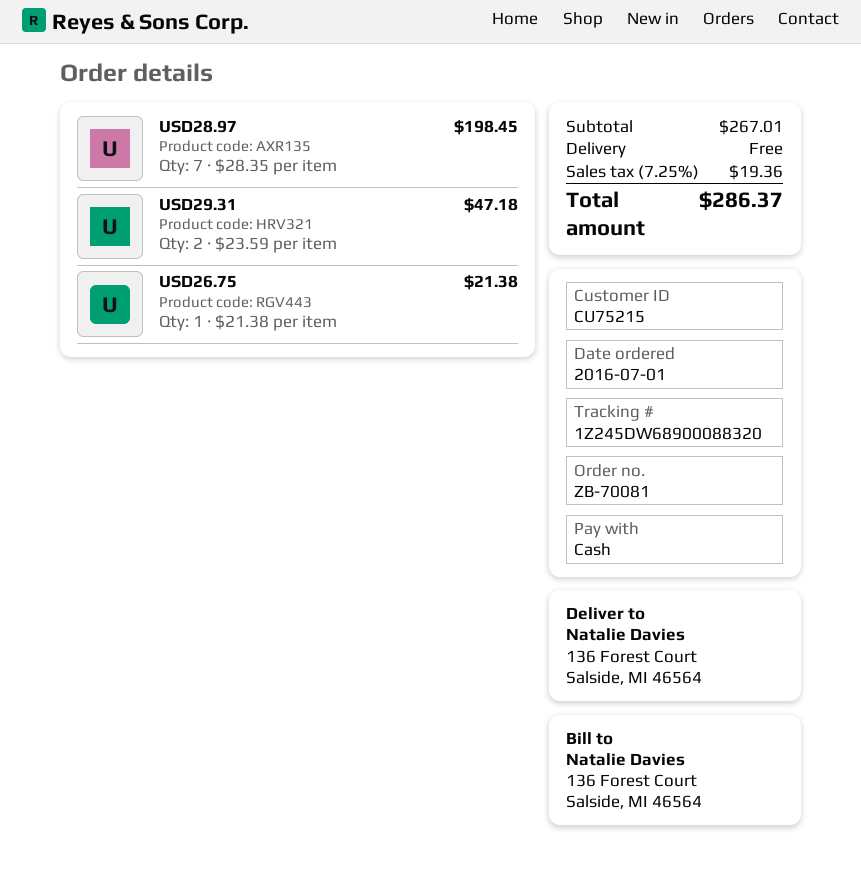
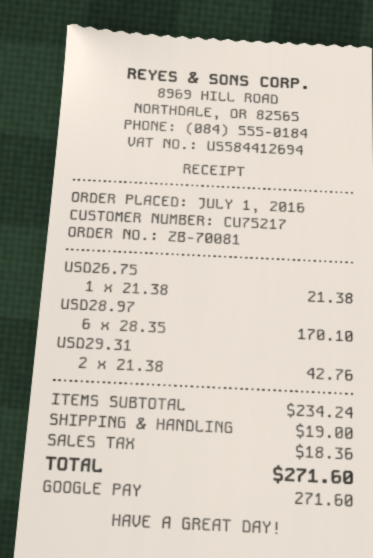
customer number: CU75215 -> CU75217
payment method: cash -> Google Pay
USD28.97: 7 x 28.35 = 198.45 -> 6 x 28.35 = 170.10
USD29.31: 2 x 23.59 = 47.18 -> 2 x 21.38 = 42.76
subtotal: 267.01 -> 234.24
shipping: 0.00 -> 19.00
tax: 19.36 -> 18.36
total: 286.37 -> 271.60

